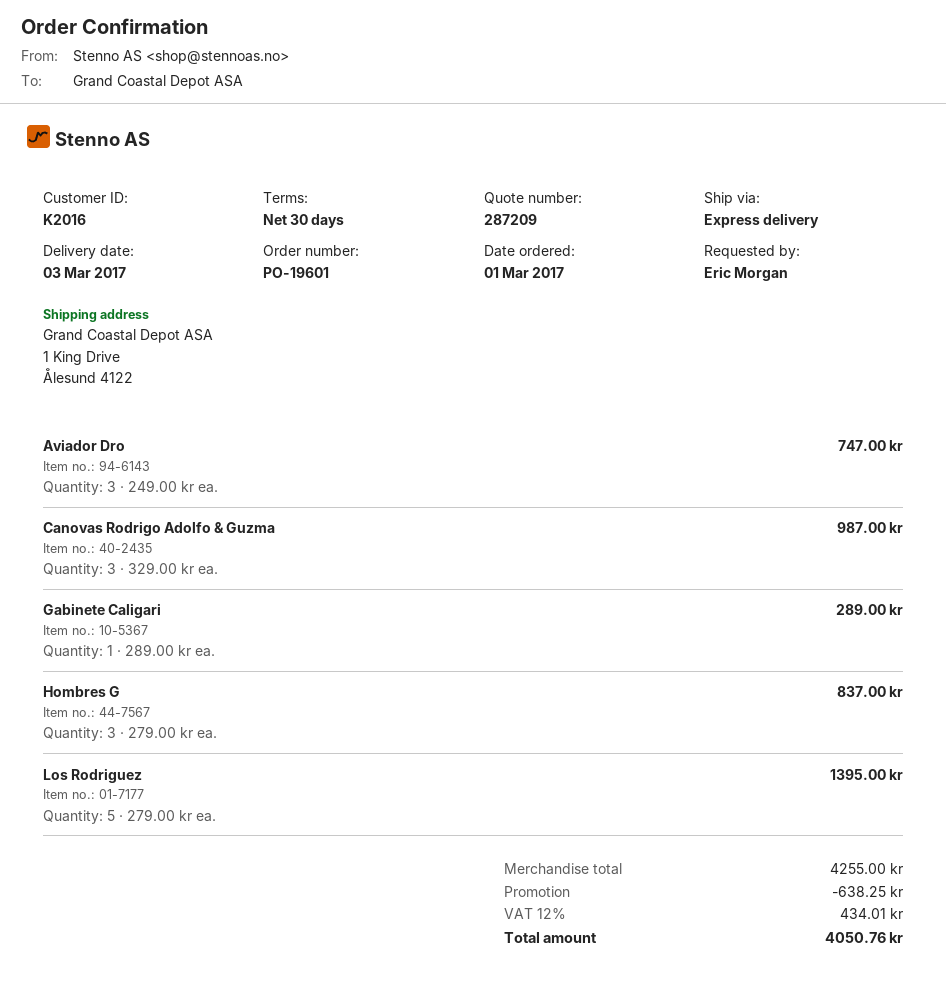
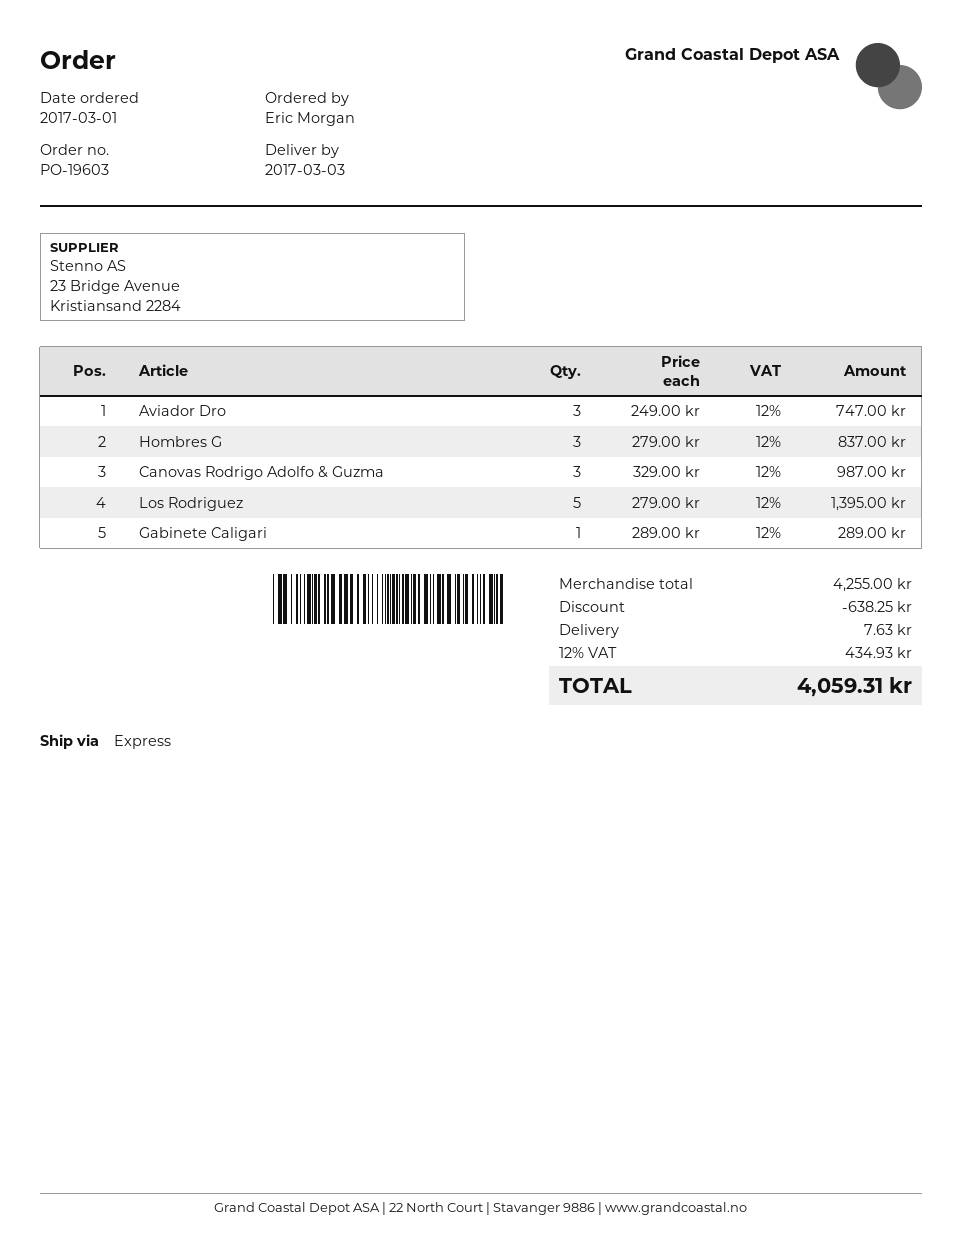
order number: PO-19601 -> PO-19603
shipping: none -> 7.63
tax: 12% = 434.01 -> 12% = 434.93
total: 4050.76 -> 4059.31

